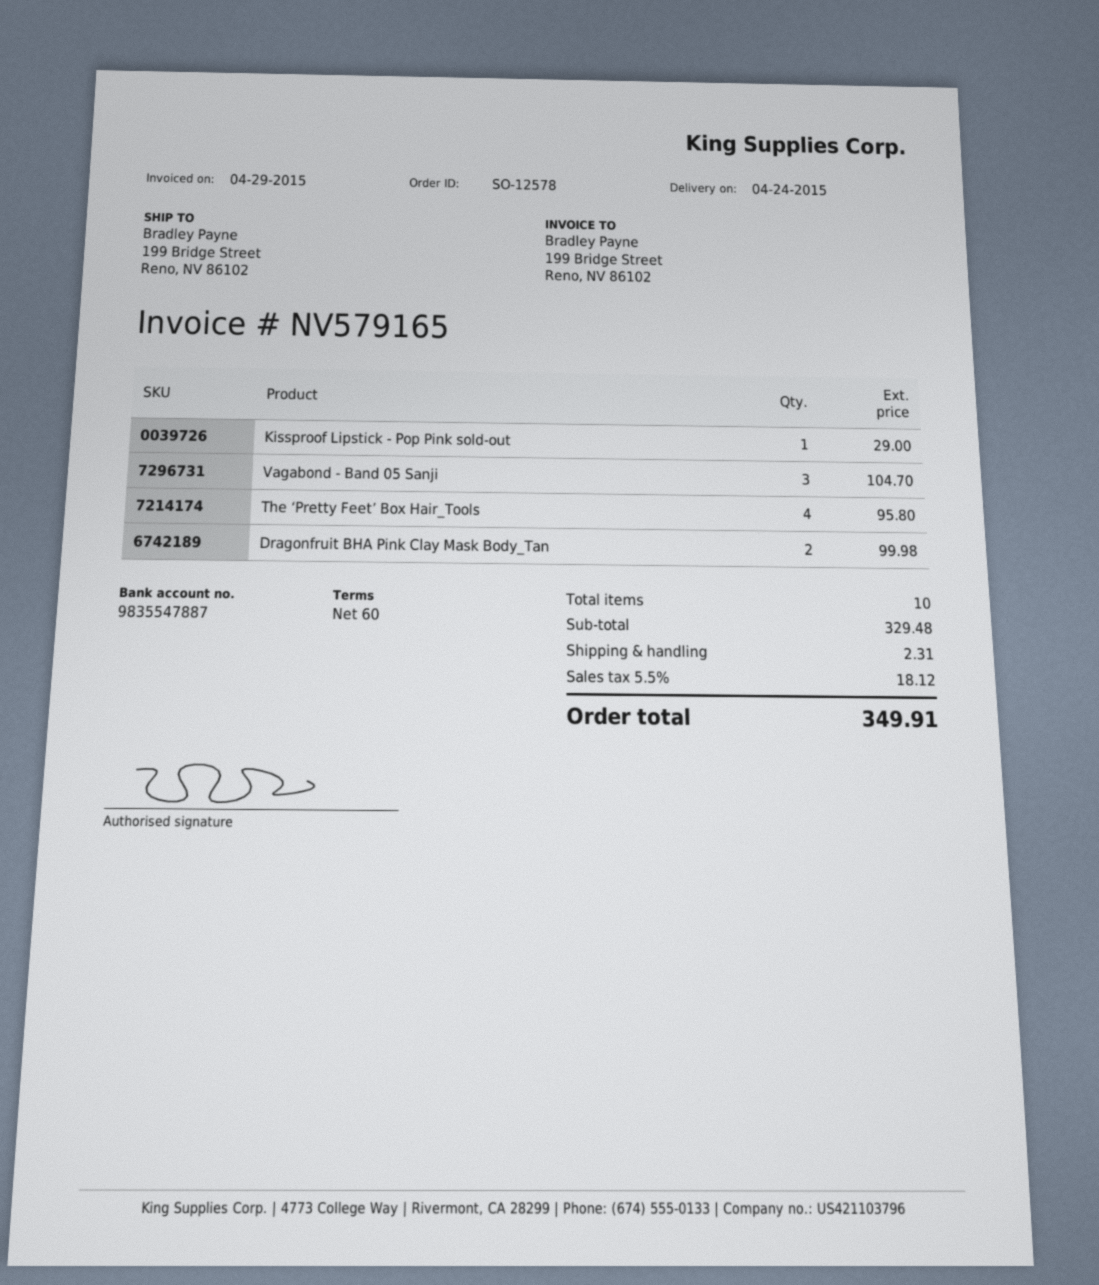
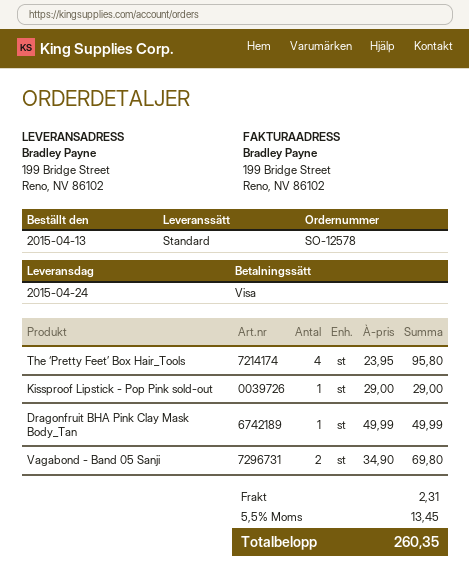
Vagabond - Band 05 Sanji: 3 for 104.70 -> 2 for 69.80
Dragonfruit BHA Pink Clay Mask Body_Tan: 2 for 99.98 -> 1 for 49.99
tax: 5.5% = 18.12 -> 5.5% = 13.45
total: 349.91 -> 260.35

